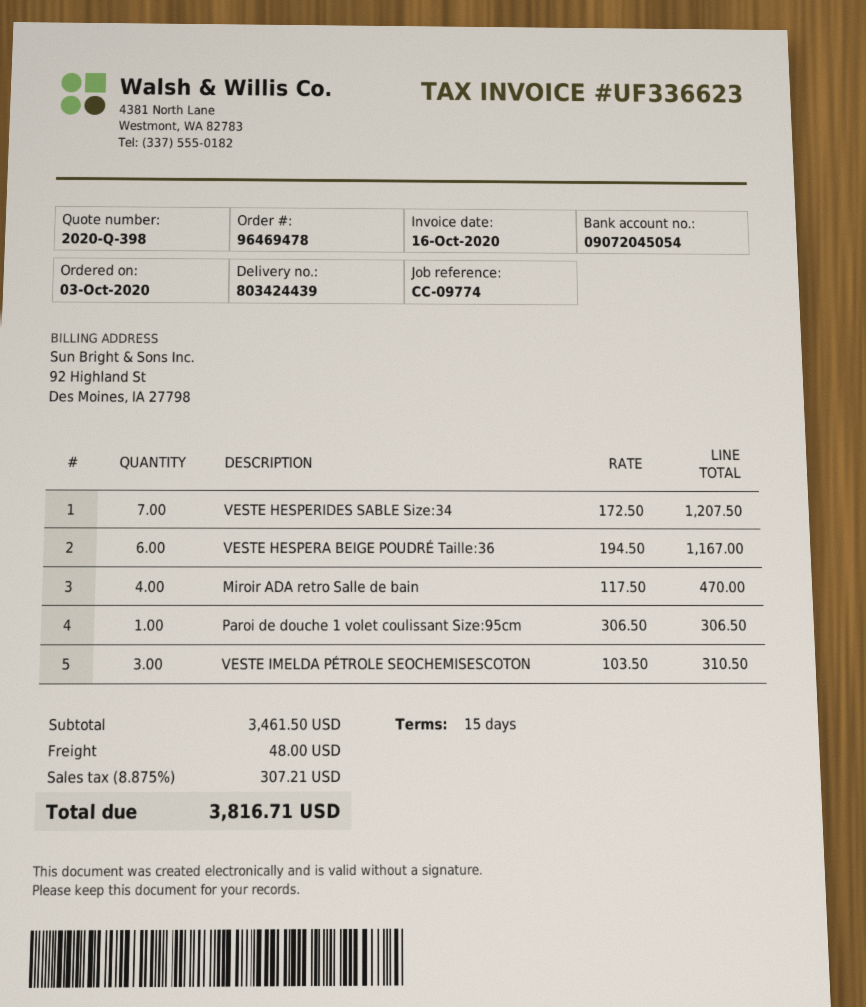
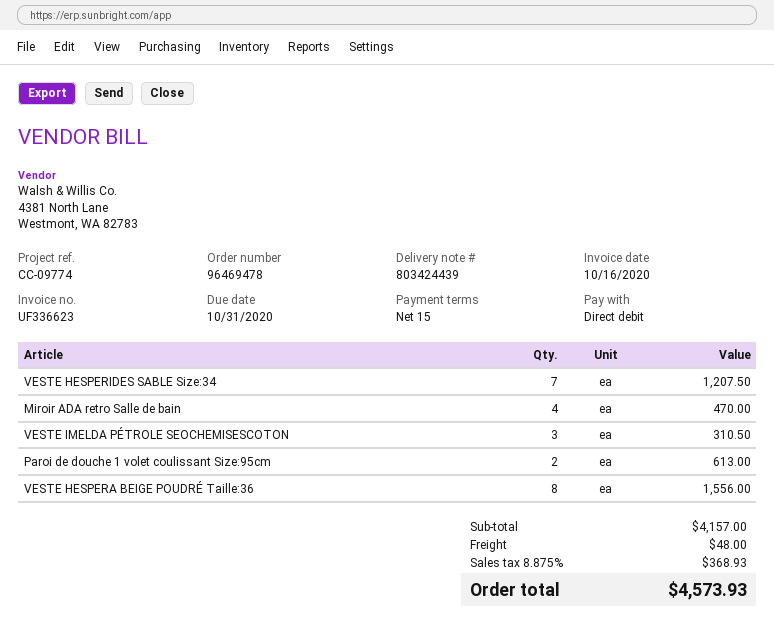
VESTE HESPERA BEIGE POUDRÉ Taille:36: 6 for 1167.00 -> 8 for 1556.00
Paroi de douche 1 volet coulissant Size:95cm: 1 for 306.50 -> 2 for 613.00
subtotal: 3461.50 -> 4157.00
tax: 8.875% = 307.21 -> 8.875% = 368.93
total: 3816.71 -> 4573.93

